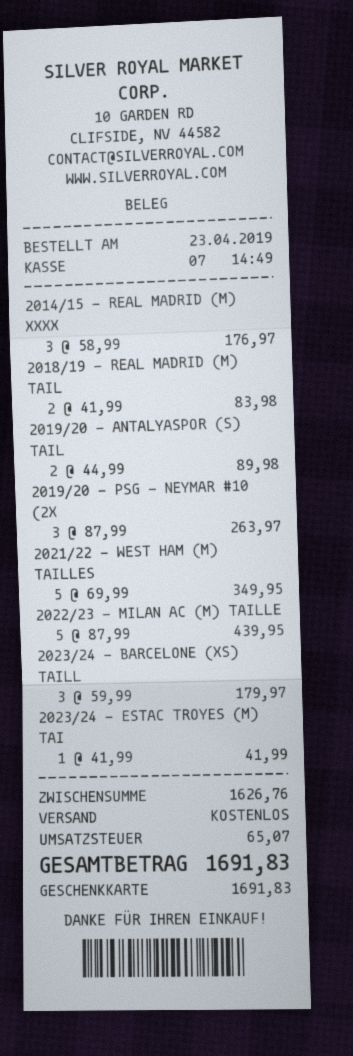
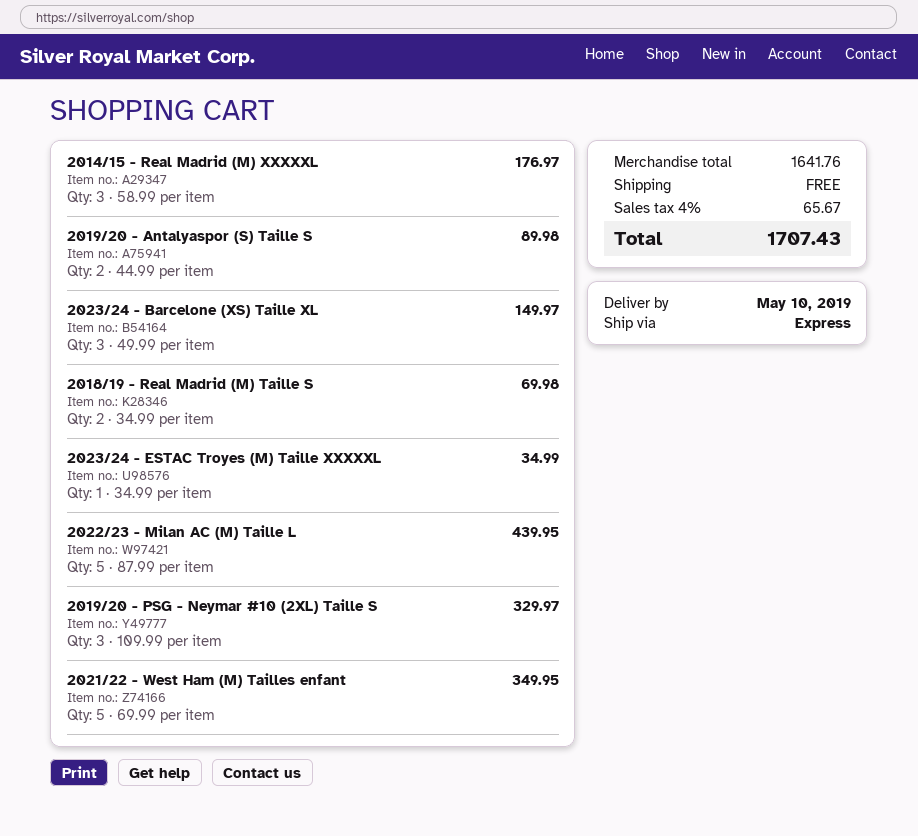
2018/19 - REAL MADRID (M) TAIL: 2 x 41.99 = 83.98 -> 2 x 34.99 = 69.98
2019/20 - PSG - NEYMAR #10 (2X: 3 x 87.99 = 263.97 -> 3 x 109.99 = 329.97
2023/24 - BARCELONE (XS) TAILL: 3 x 59.99 = 179.97 -> 3 x 49.99 = 149.97
2023/24 - ESTAC TROYES (M) TAI: 1 x 41.99 = 41.99 -> 1 x 34.99 = 34.99
subtotal: 1626.76 -> 1641.76
tax: 65.07 -> 65.67
total: 1691.83 -> 1707.43

